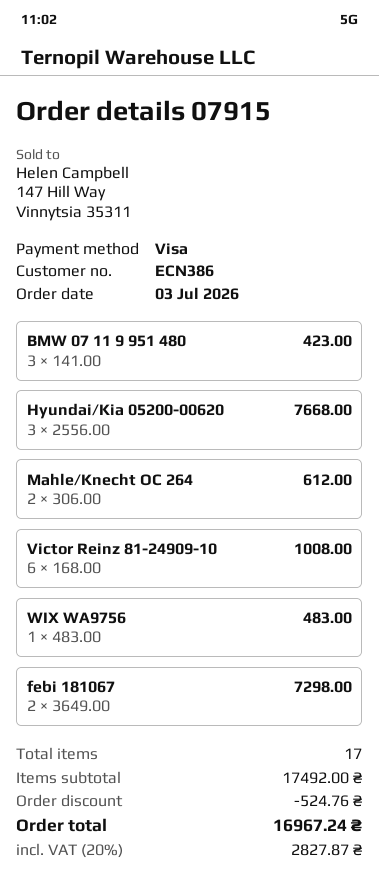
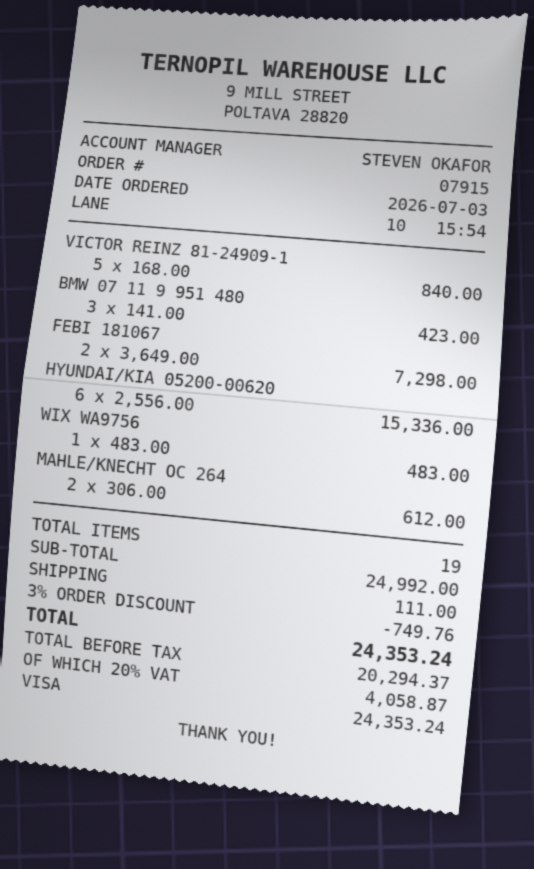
Hyundai/Kia 05200-00620: 3 x 2556.00 = 7668.00 -> 6 x 2556.00 = 15336.00
Victor Reinz 81-24909-10: 6 x 168.00 = 1008.00 -> 5 x 168.00 = 840.00
total quantity: 17 -> 19
subtotal: 17492.00 -> 24992.00
discount: 524.76 -> 749.76
shipping: none -> 111.00
tax: 20% = 2827.87 -> 20% = 4058.87
total: 16967.24 -> 24353.24

